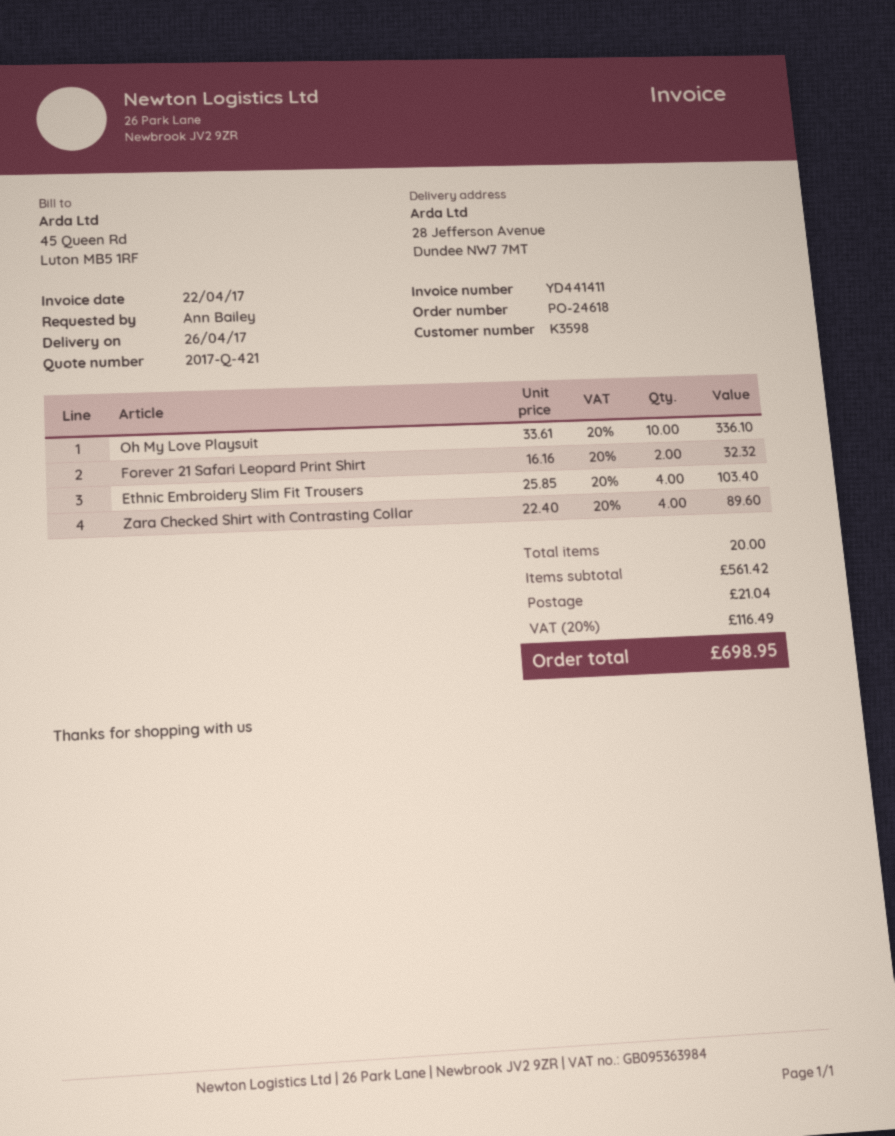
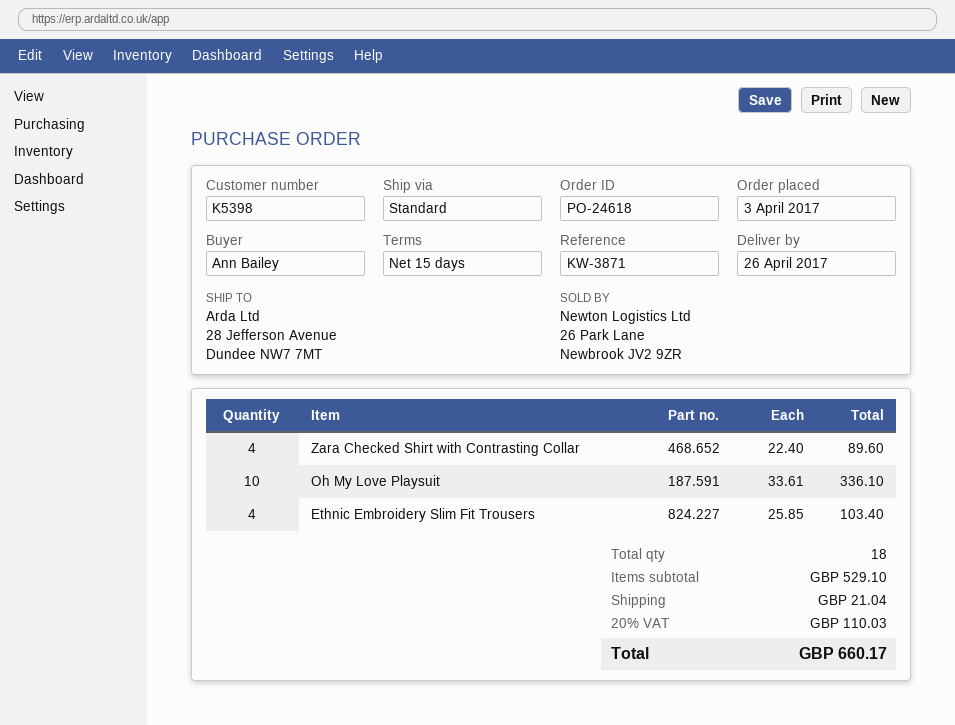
customer number: K3598 -> K5398
Forever 21 Safari Leopard Print Shirt: 2 x 16.16 = 32.32 -> none
total quantity: 20 -> 18
subtotal: 561.42 -> 529.10
tax: 20% = 116.49 -> 20% = 110.03
total: 698.95 -> 660.17

